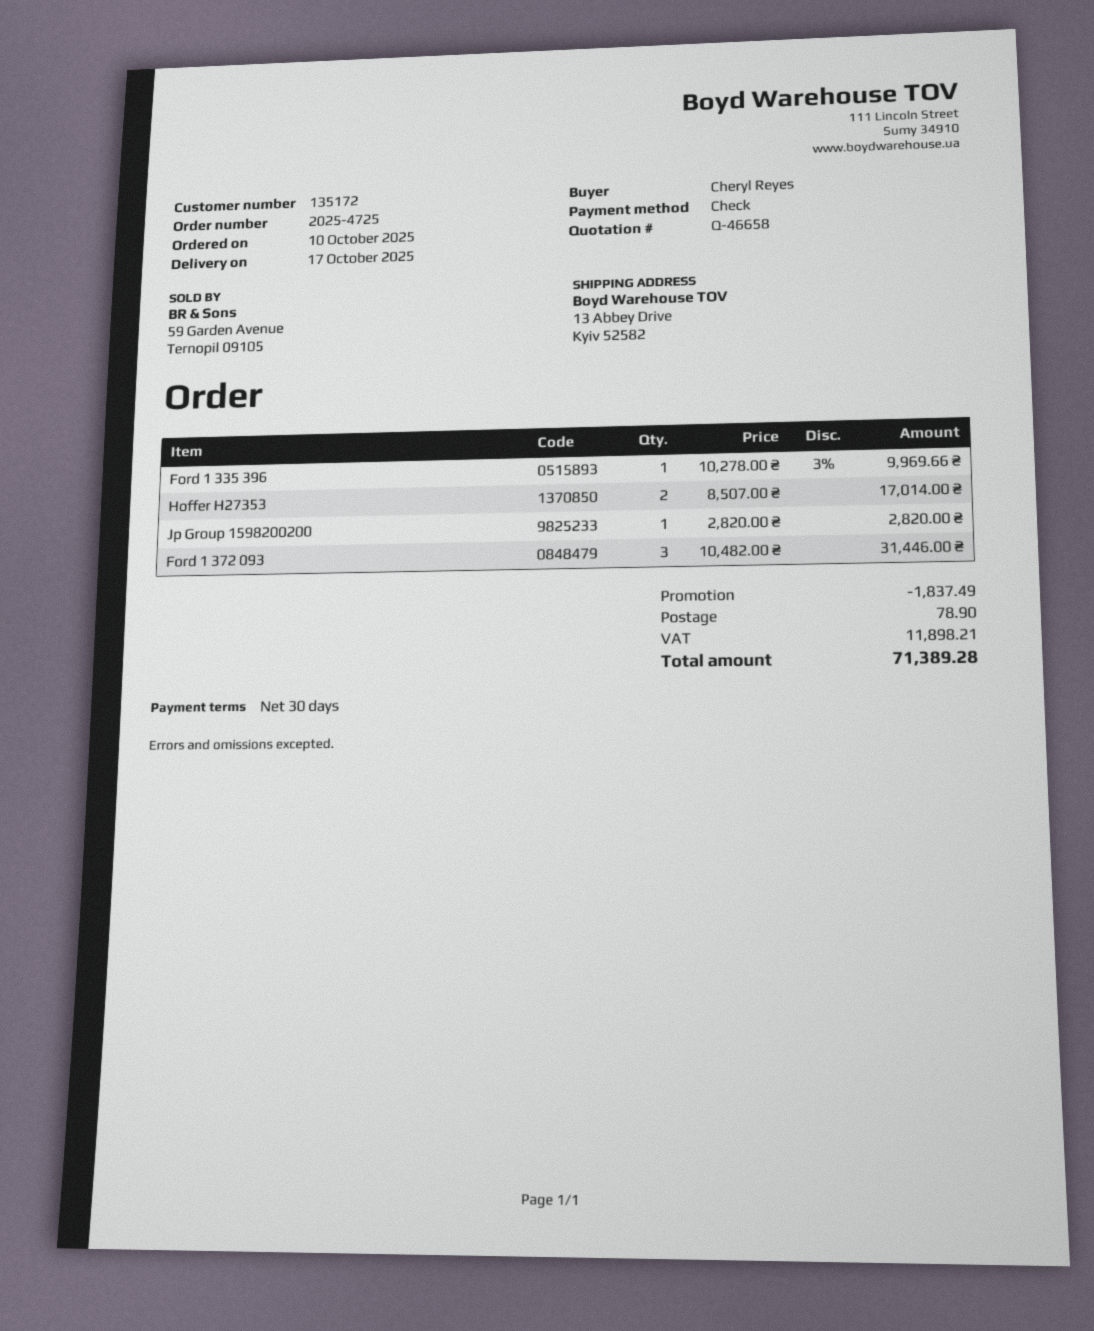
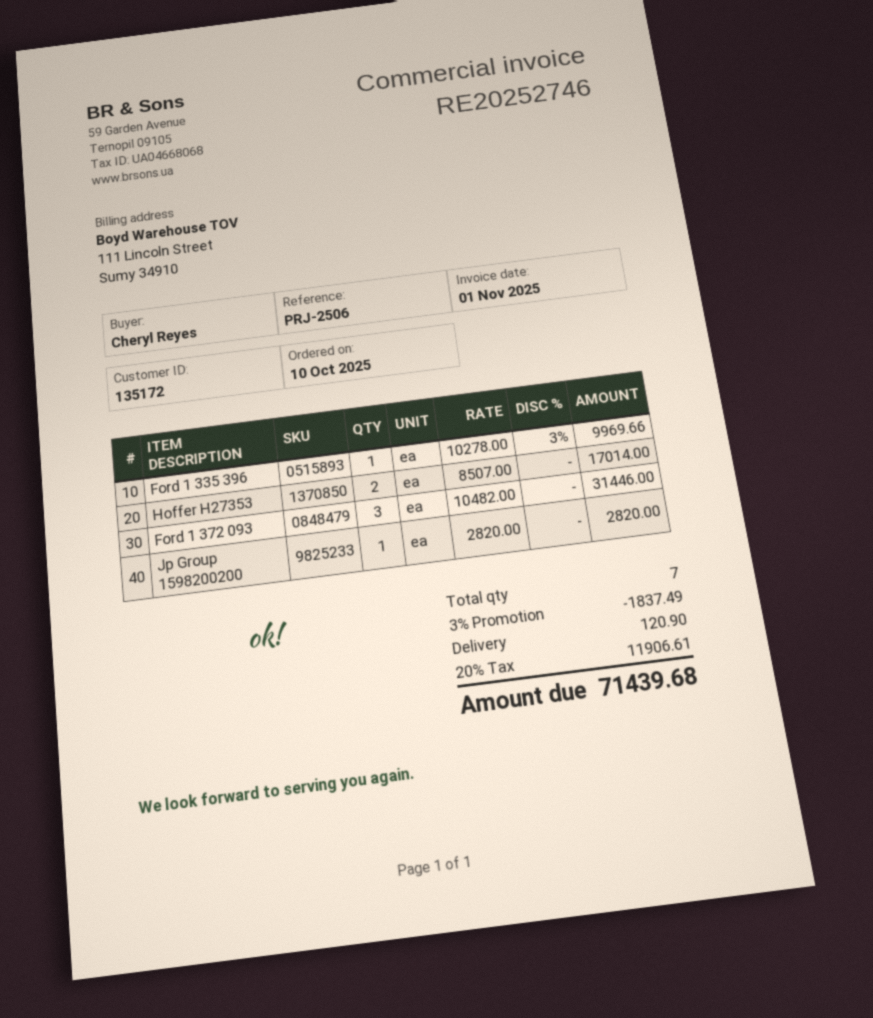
shipping: 78.90 -> 120.90
tax: 11898.21 -> 11906.61
total: 71389.28 -> 71439.68

